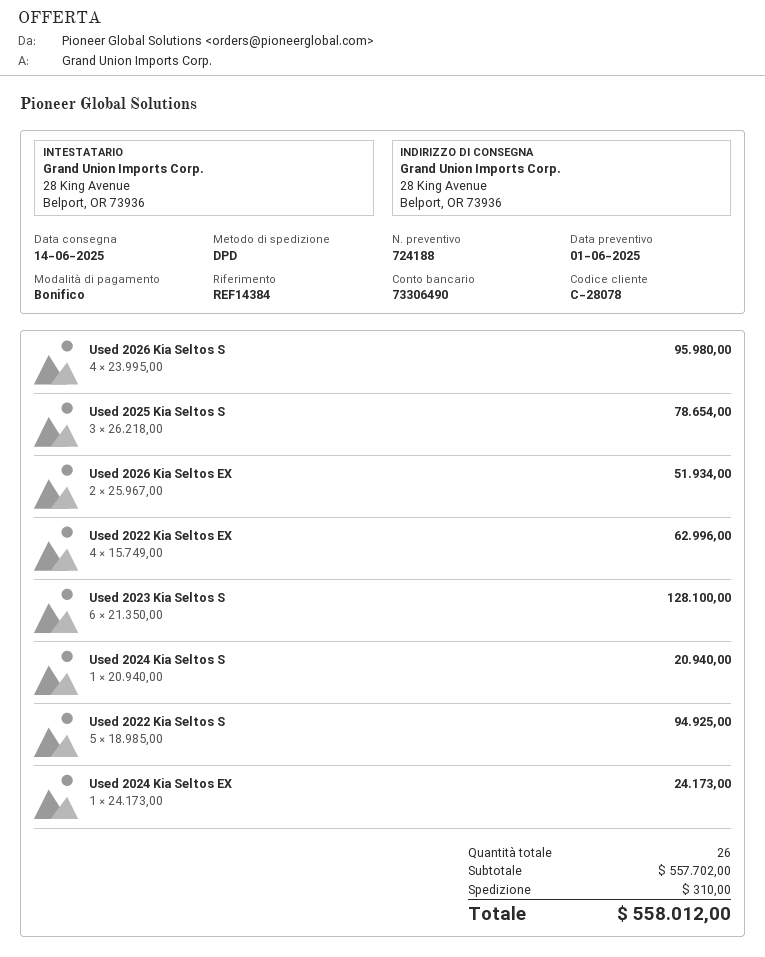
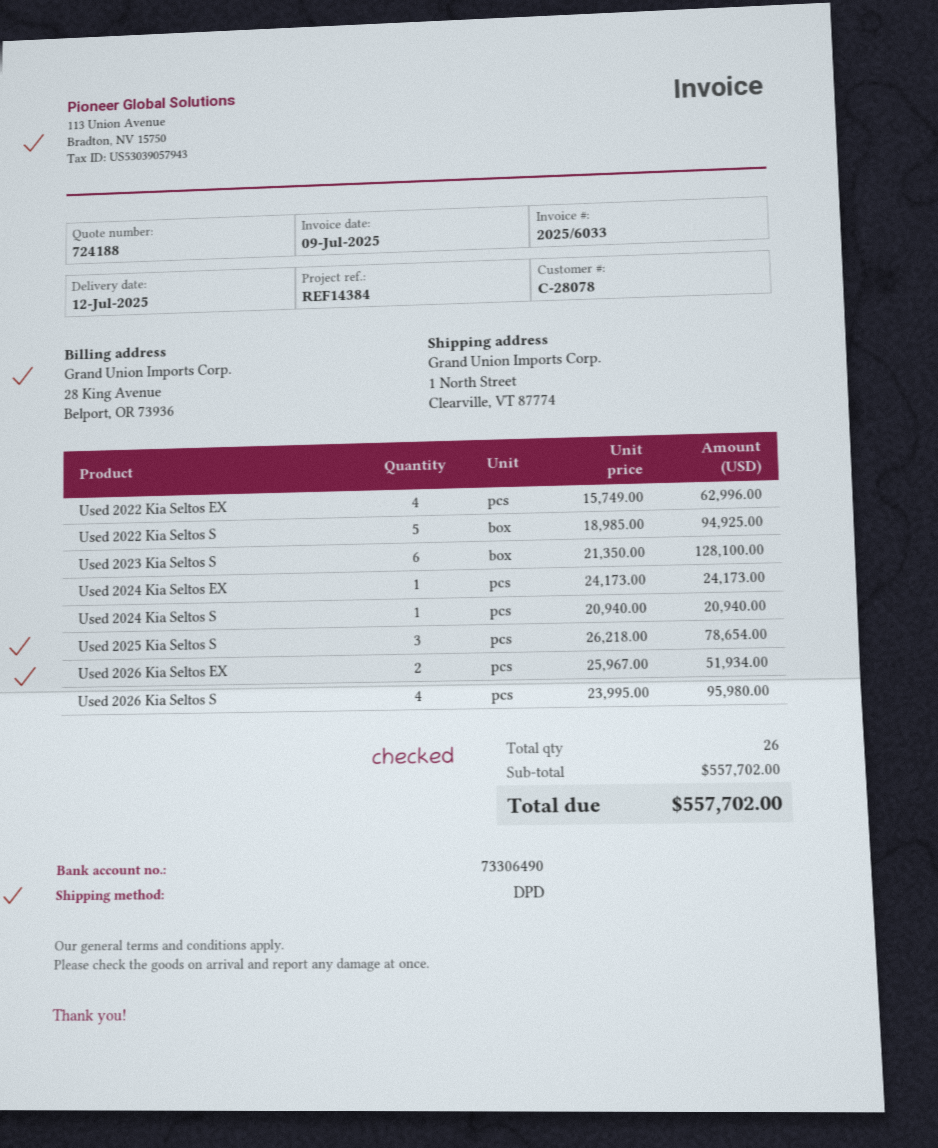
delivery date: 2025-06-14 -> 2025-07-12
ship to: 28 King Avenue, Belport, OR 73936 -> 1 North Street, Clearville, VT 87774
shipping: 310.00 -> none
total: 558012.00 -> 557702.00

